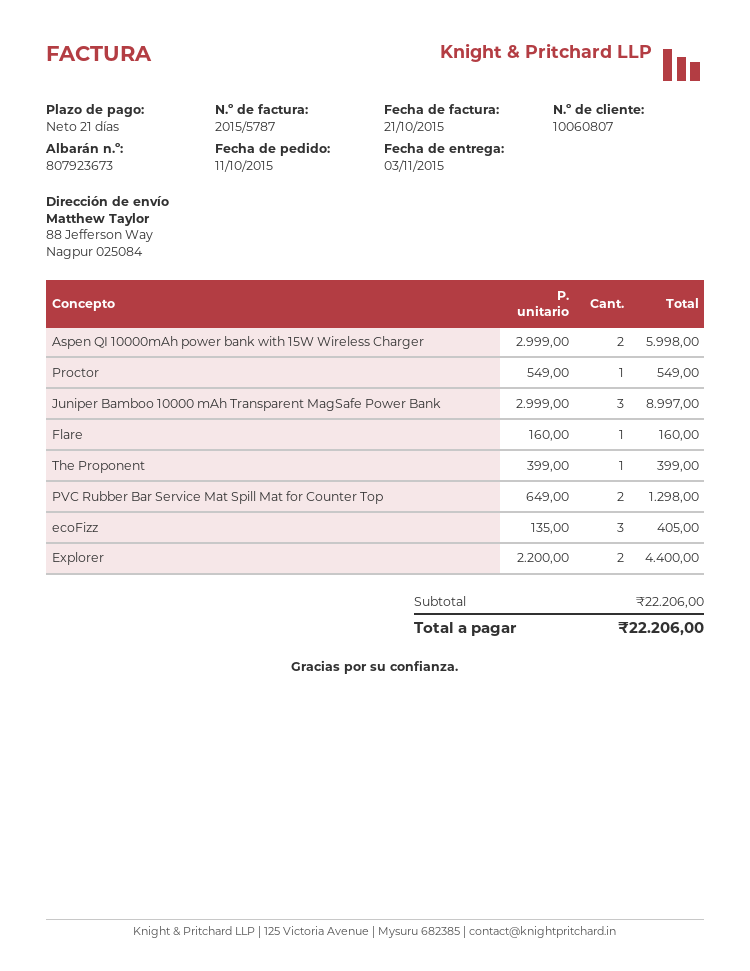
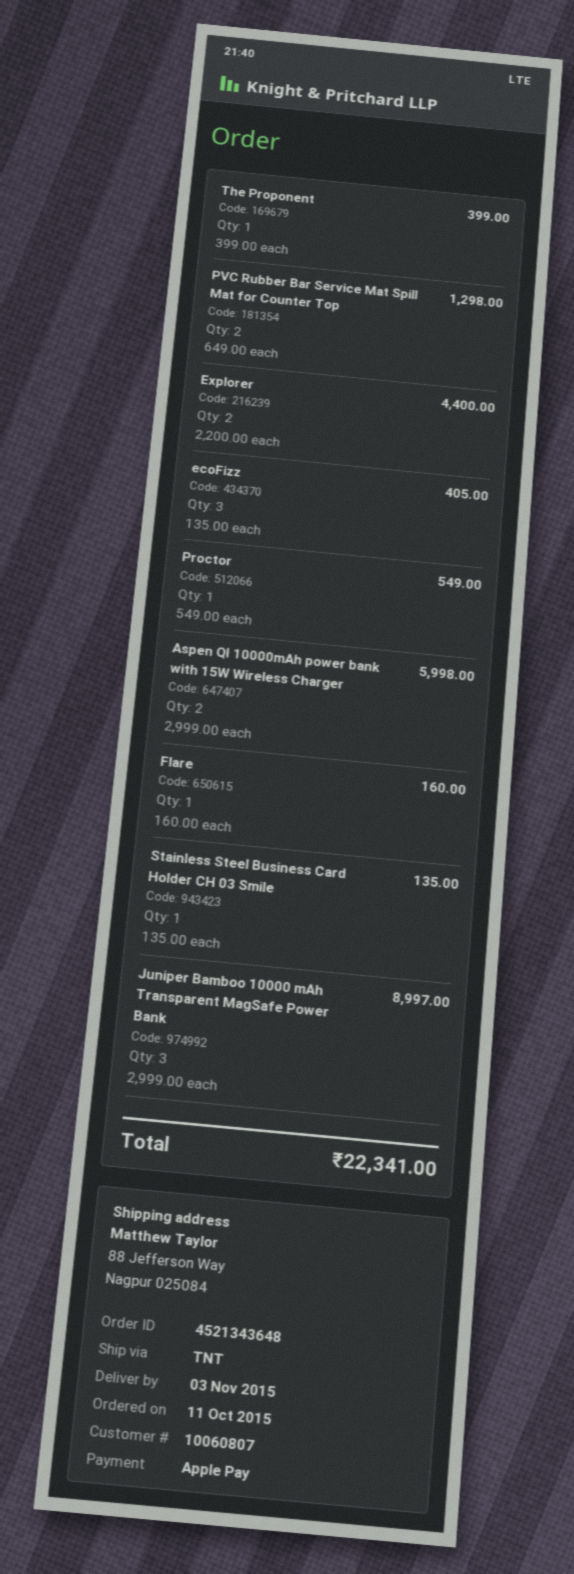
Stainless Steel Business Card Holder CH 03 Smile: none -> 1 x 135.00 = 135.00
total: 22206.00 -> 22341.00

